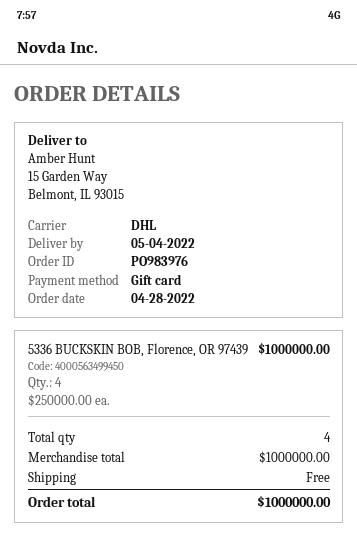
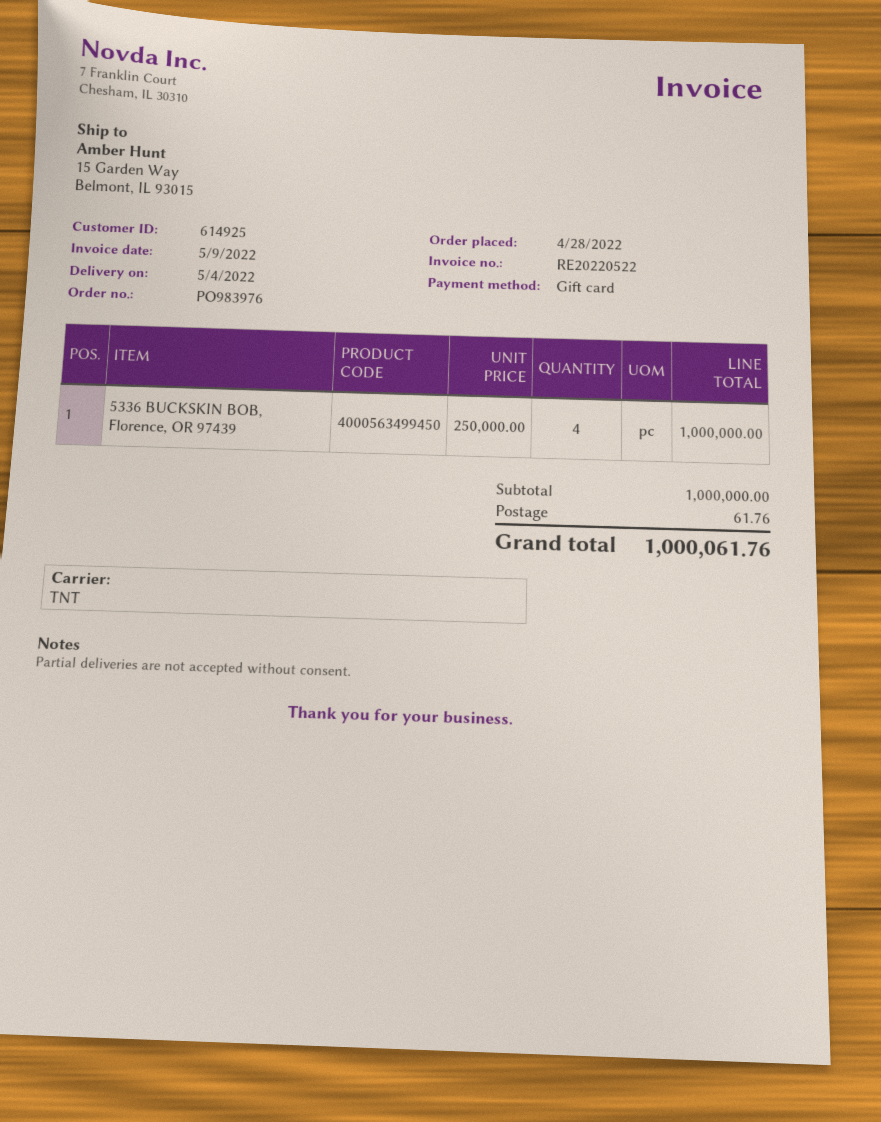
shipping method: DHL -> TNT
shipping: 0.00 -> 61.76
total: 1000000.00 -> 1000061.76

